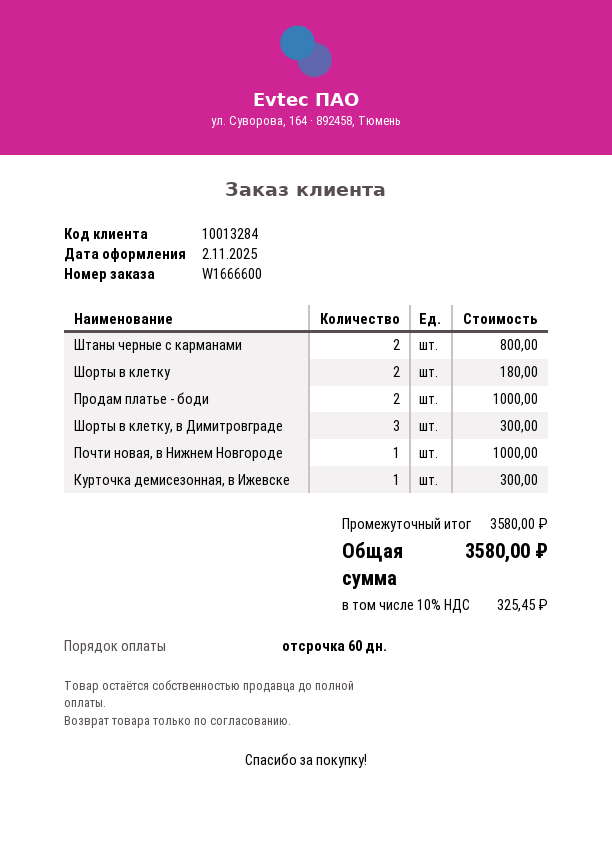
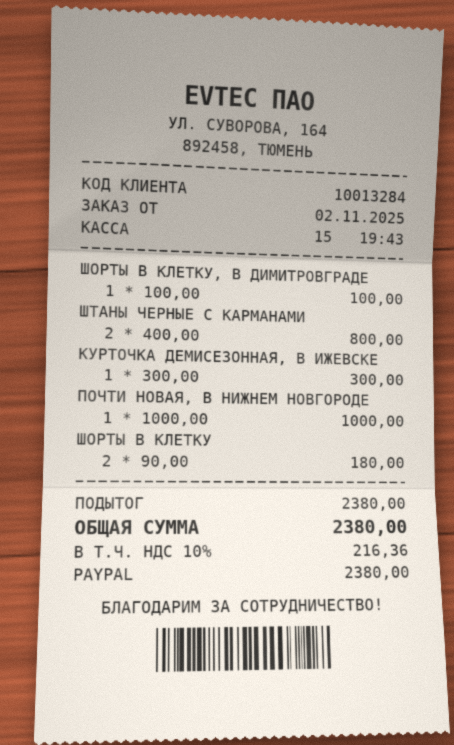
Продам платье - боди: 2 for 1000.00 -> none
Шорты в клетку, в Димитровграде: 3 for 300.00 -> 1 for 100.00
subtotal: 3580.00 -> 2380.00
tax: 10% = 325.45 -> 10% = 216.36
total: 3580.00 -> 2380.00

